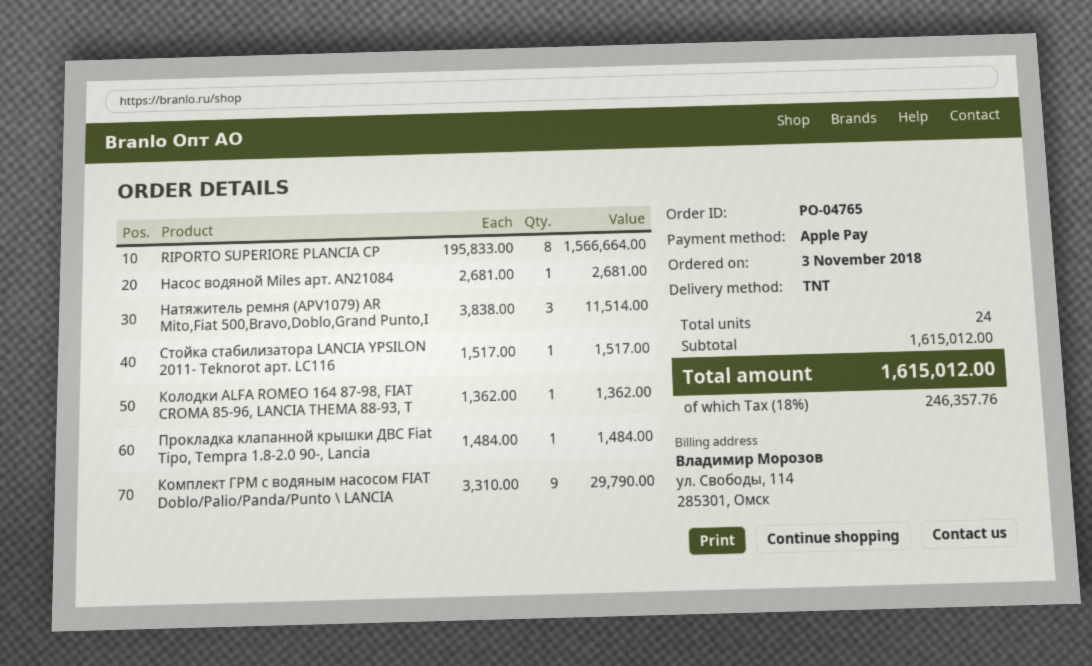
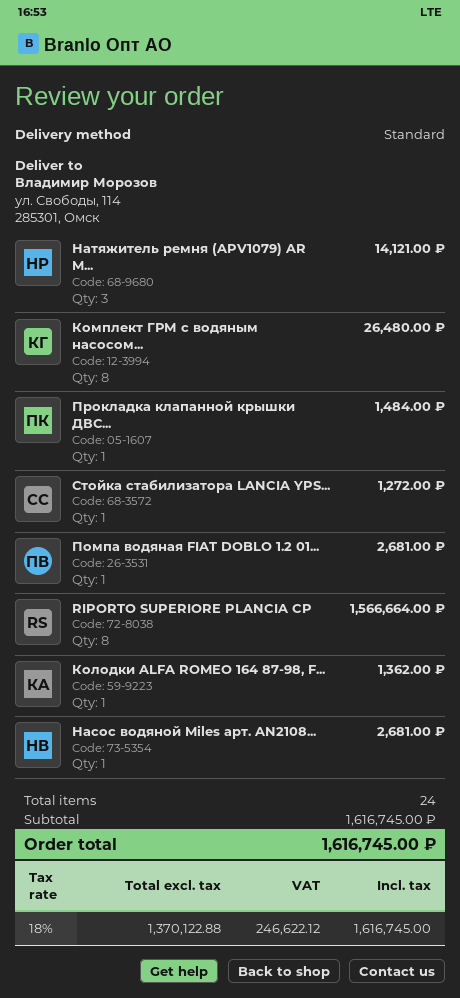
shipping method: TNT -> standard
Натяжитель ремня (APV1079) AR Mito,Fiat 500,Bravo,Doblo,Grand Punto,I: 3 for 11514.00 -> 3 for 14121.00
Стойка стабилизатора LANCIA YPSILON 2011- Teknorot арт. LC116: 1 for 1517.00 -> 1 for 1272.00
Комплект ГРМ с водяным насосом FIAT Doblo/Palio/Panda/Punto \ LANCIA: 9 for 29790.00 -> 8 for 26480.00
Помпа водяная FIAT DOBLO 1.2 01...: none -> 1 for 2681.00
subtotal: 1615012.00 -> 1616745.00
tax: 18% = 246357.76 -> 18% = 246622.12
total: 1615012.00 -> 1616745.00

